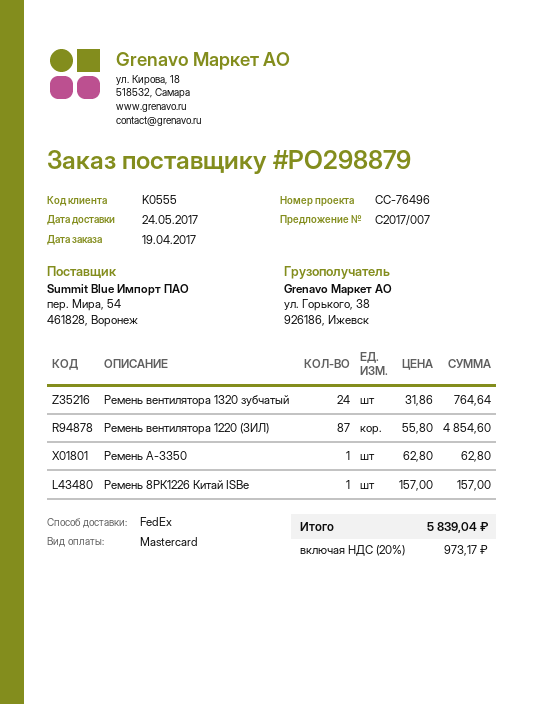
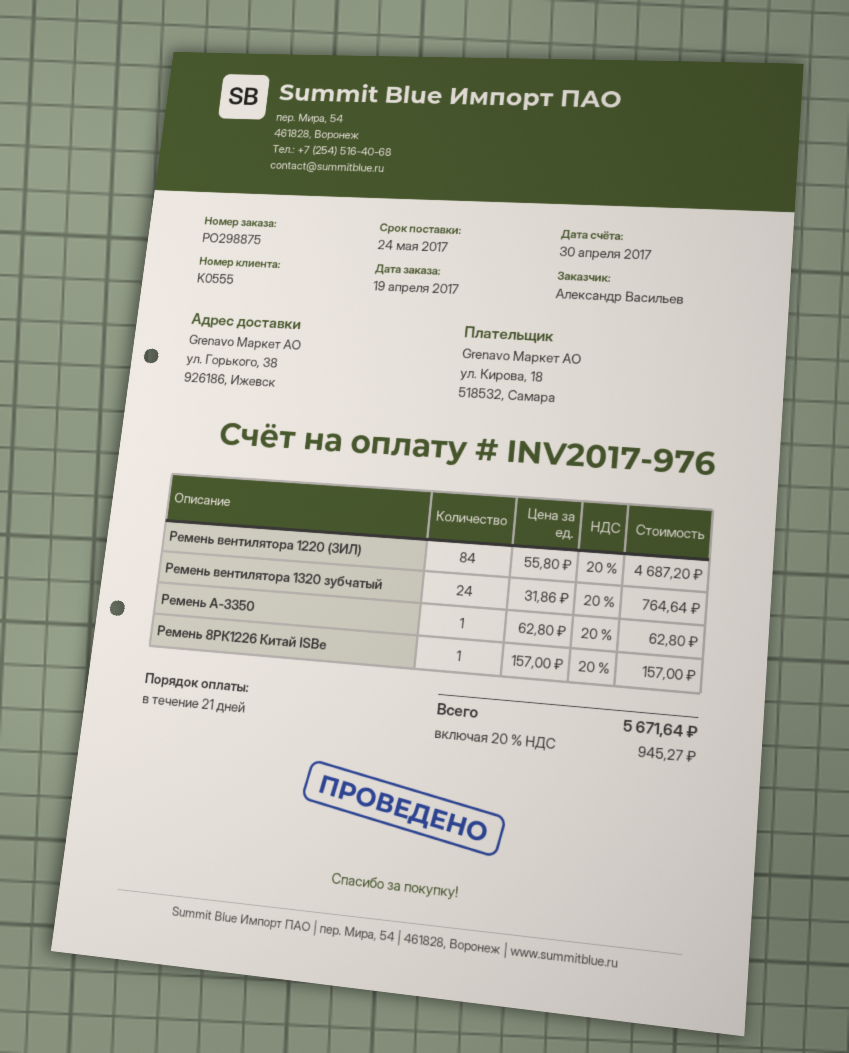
order number: PO298879 -> PO298875
Ремень вентилятора 1220 (ЗИЛ): 87 x 55.80 = 4854.60 -> 84 x 55.80 = 4687.20
tax: 20% = 973.17 -> 20% = 945.27
total: 5839.04 -> 5671.64

